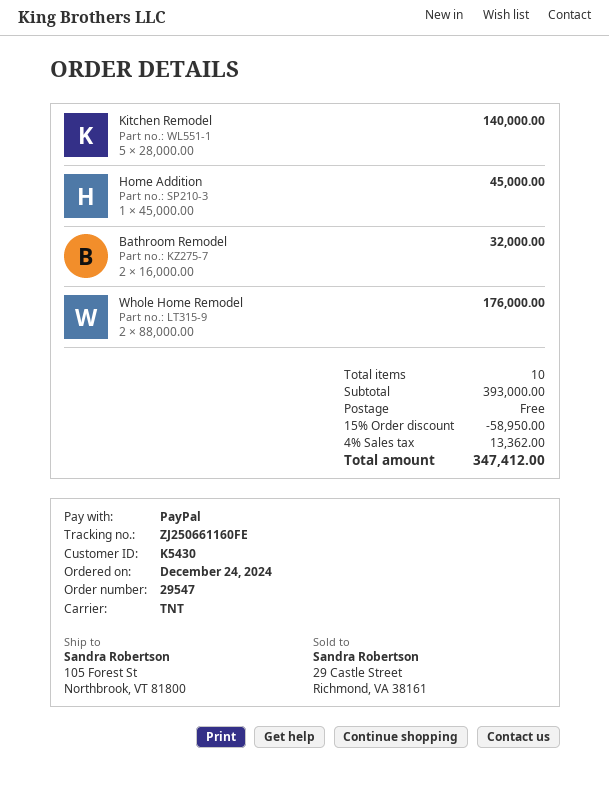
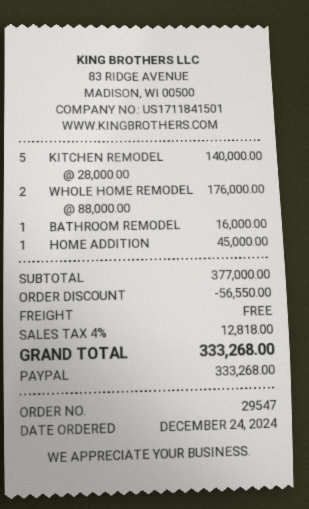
Bathroom Remodel: 2 x 16000.00 = 32000.00 -> 1 x 16000.00 = 16000.00
subtotal: 393000.00 -> 377000.00
discount: 58950.00 -> 56550.00
tax: 4% = 13362.00 -> 4% = 12818.00
total: 347412.00 -> 333268.00

